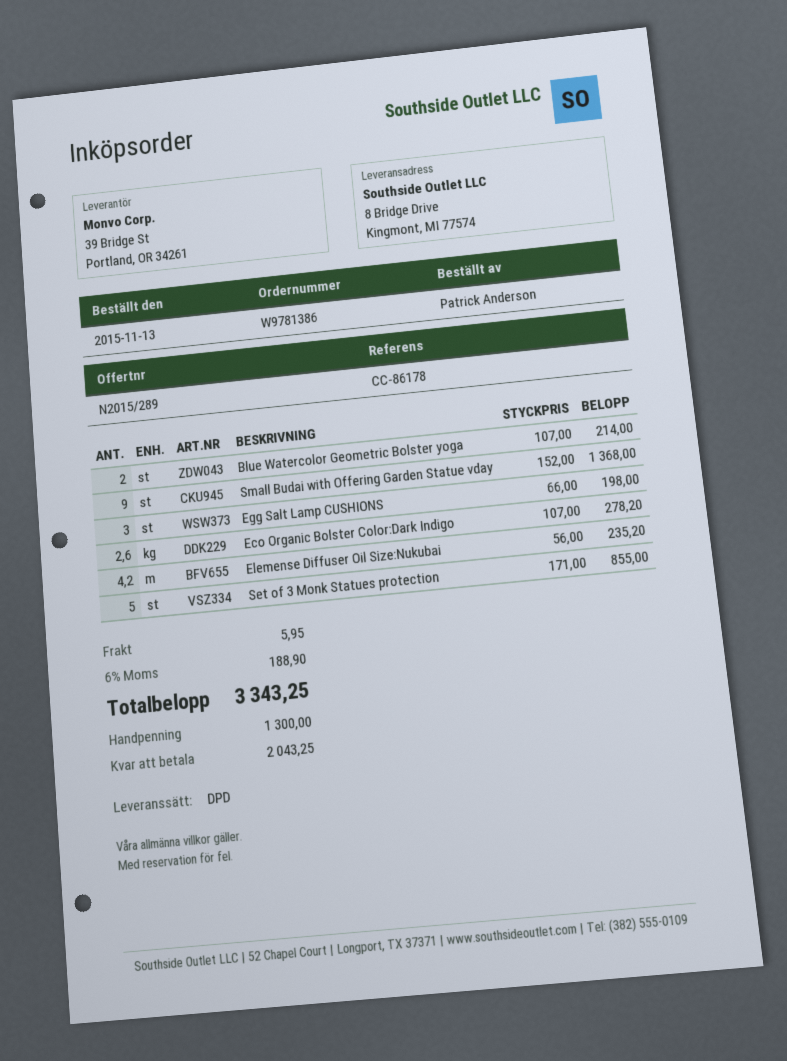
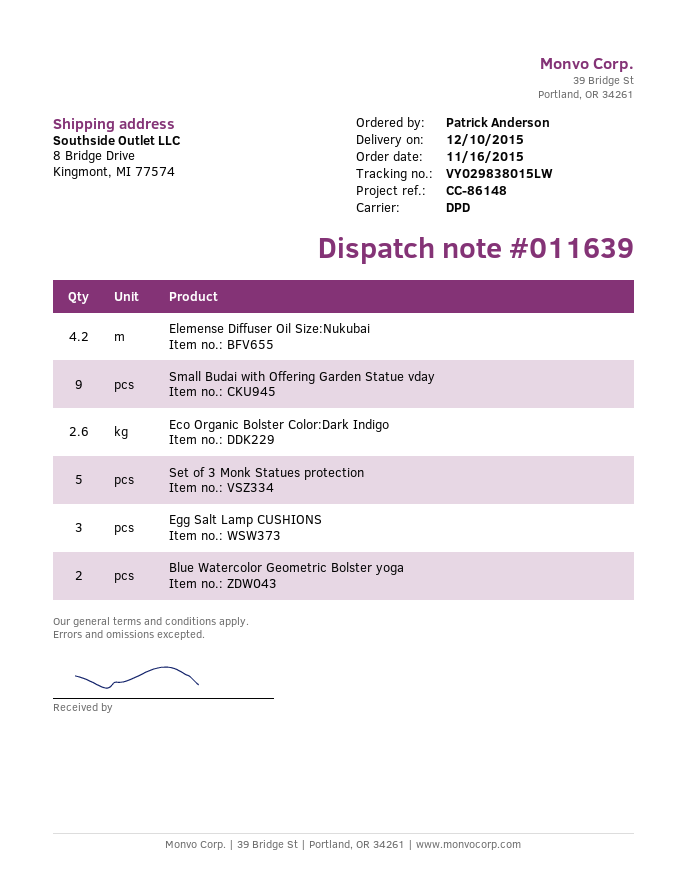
order date: 2015-11-13 -> 2015-11-16
reference: CC-86178 -> CC-86148

